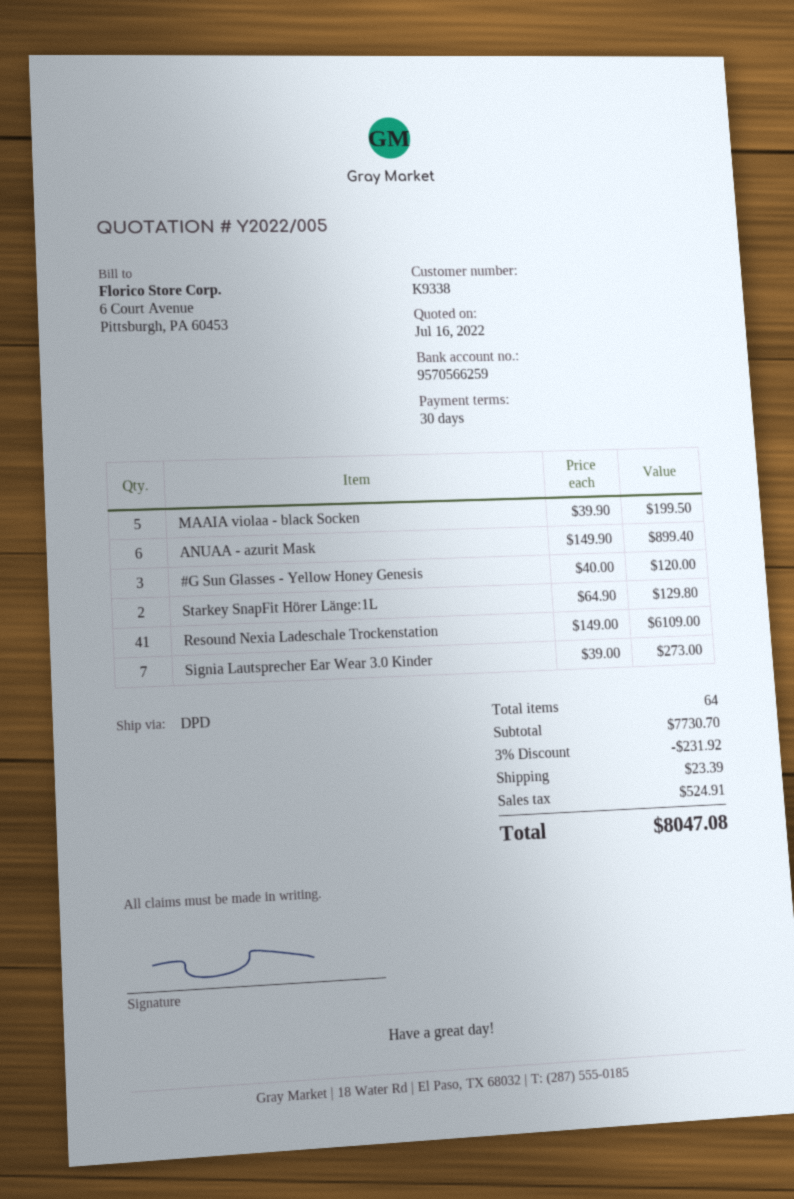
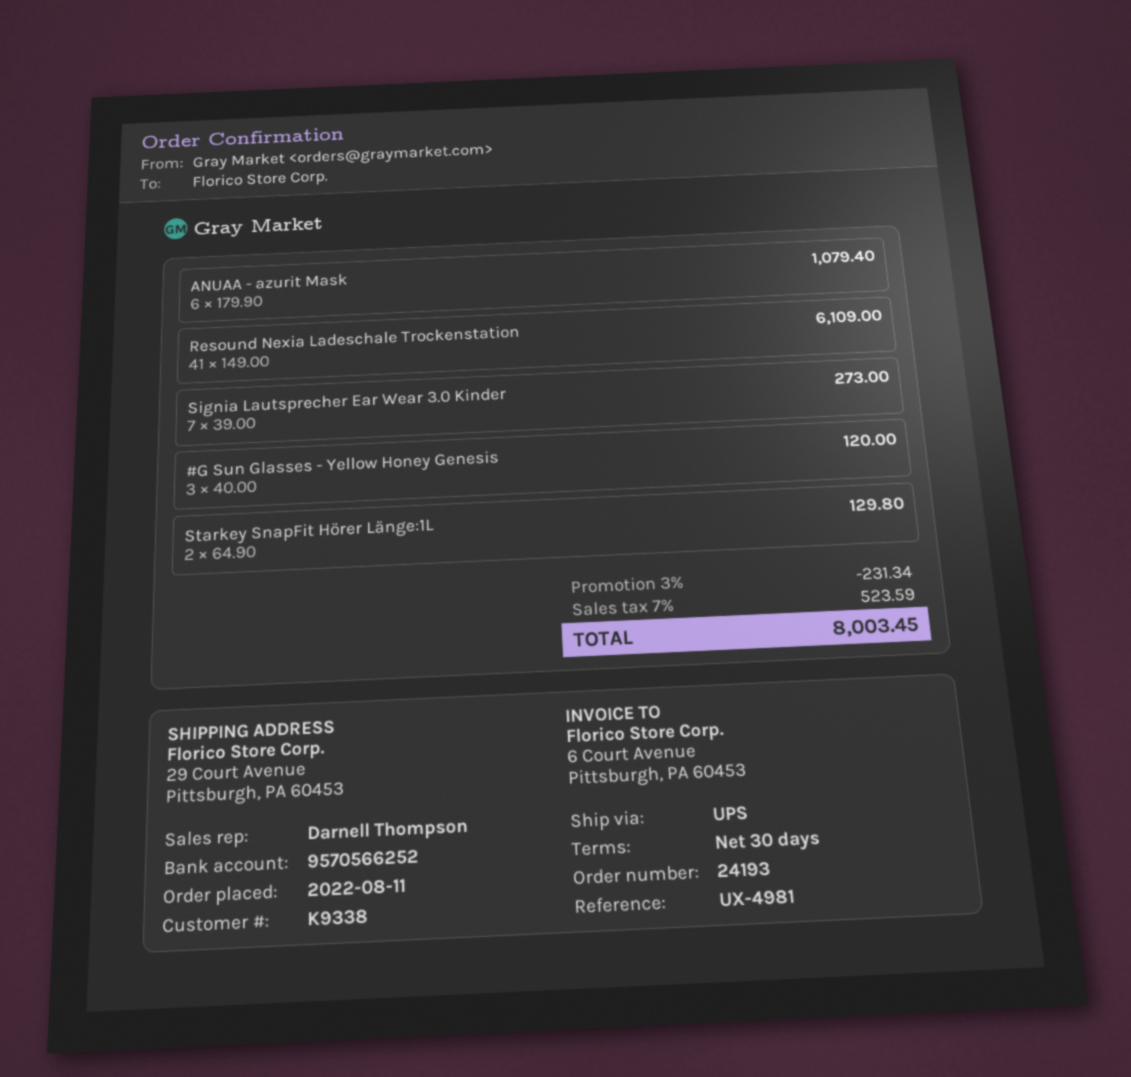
bank account: 9570566259 -> 9570566252
shipping method: DPD -> UPS
MAAIA violaa - black Socken: 5 x 39.90 = 199.50 -> none
ANUAA - azurit Mask: 6 x 149.90 = 899.40 -> 6 x 179.90 = 1079.40
discount: 3% = 231.92 -> 3% = 231.34
shipping: 23.39 -> none
tax: 524.91 -> 523.59
total: 8047.08 -> 8003.45

